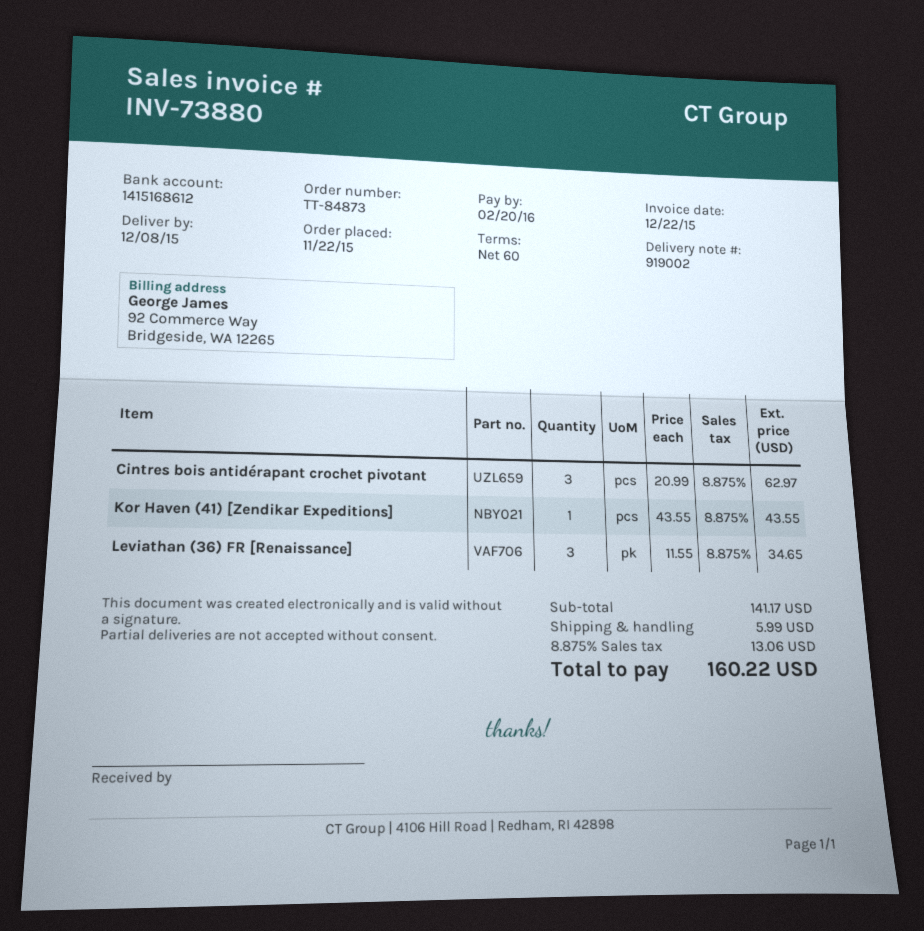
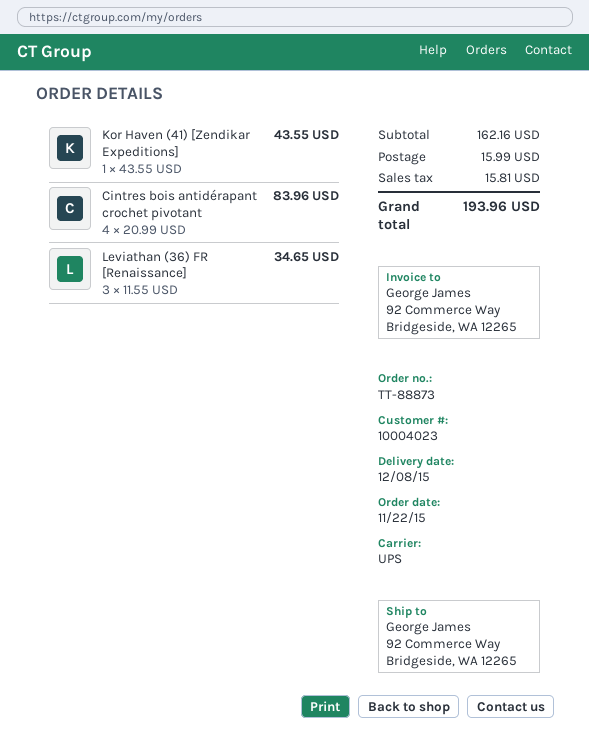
order number: TT-84873 -> TT-88873
Cintres bois antidérapant crochet pivotant: 3 x 20.99 = 62.97 -> 4 x 20.99 = 83.96
subtotal: 141.17 -> 162.16
shipping: 5.99 -> 15.99
tax: 13.06 -> 15.81
total: 160.22 -> 193.96

